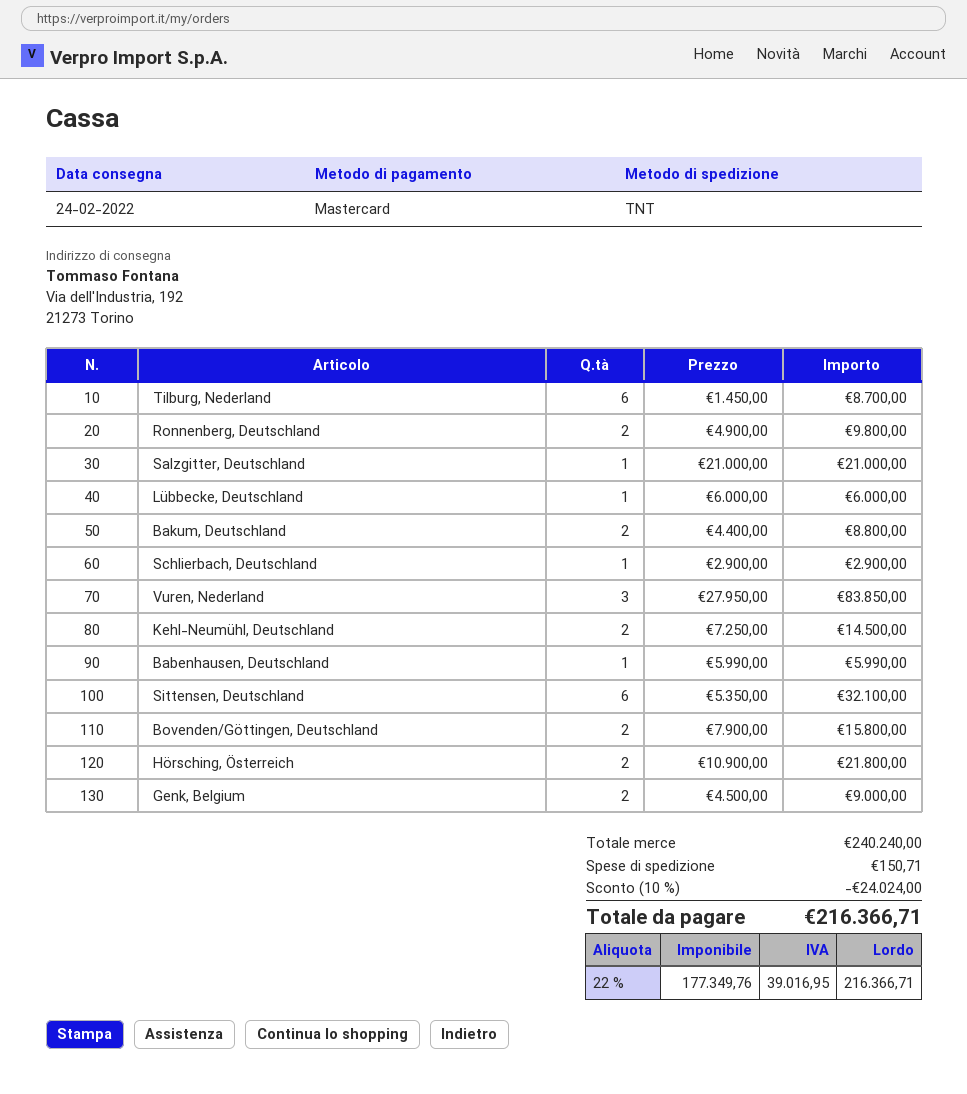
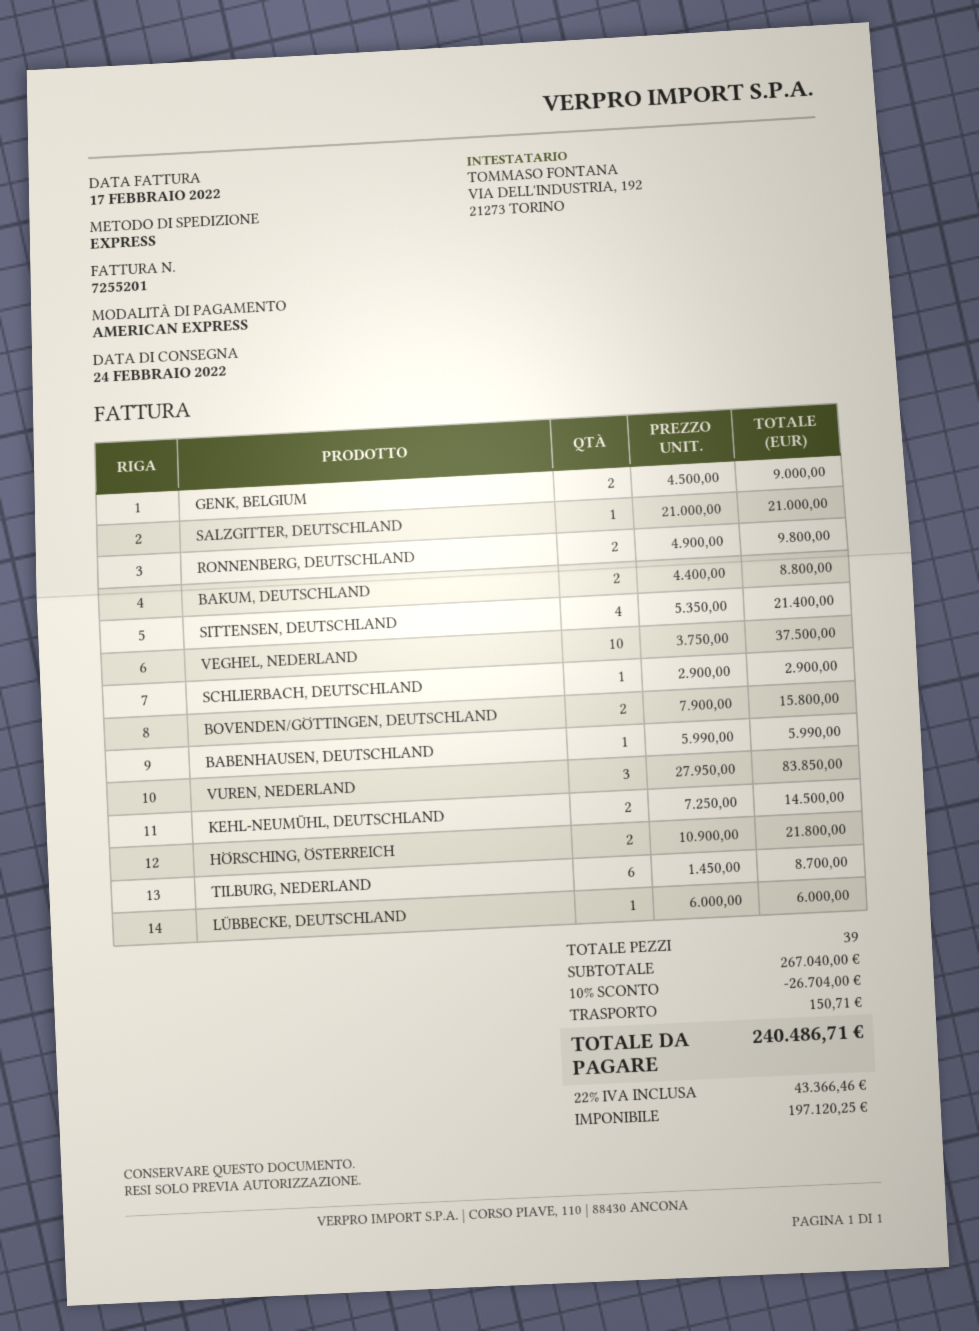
payment method: Mastercard -> American Express
shipping method: TNT -> express
Sittensen, Deutschland: 6 x 5350.00 = 32100.00 -> 4 x 5350.00 = 21400.00
VEGHEL, NEDERLAND: none -> 10 x 3750.00 = 37500.00
subtotal: 240240.00 -> 267040.00
discount: 10% = 24024.00 -> 10% = 26704.00
net: 177349.76 -> 197120.25
tax: 22% = 39016.95 -> 22% = 43366.46
total: 216366.71 -> 240486.71

